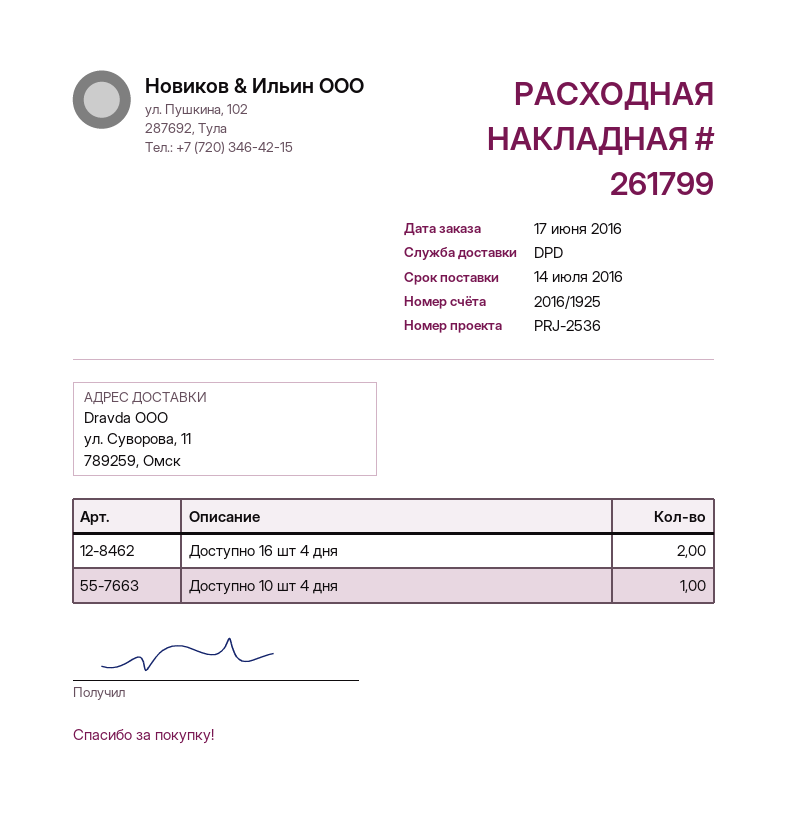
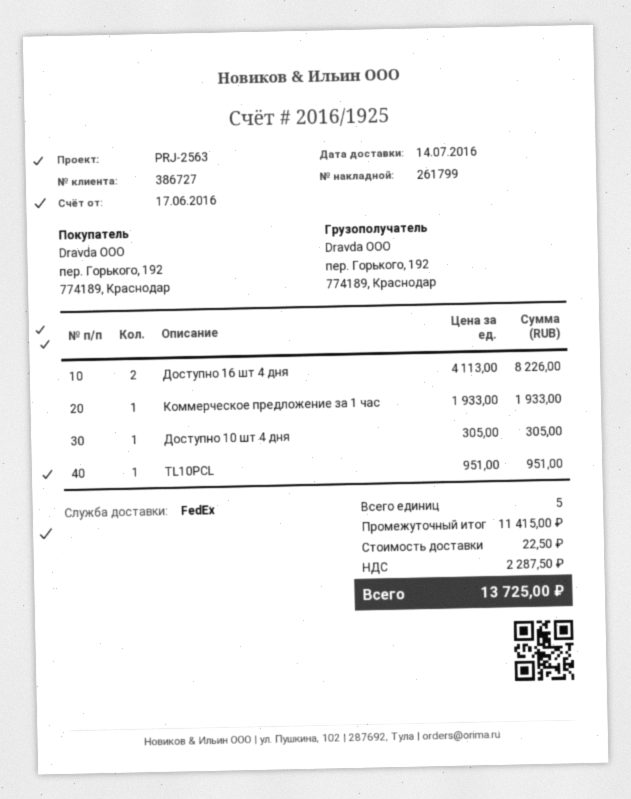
reference: PRJ-2536 -> PRJ-2563
shipping method: DPD -> FedEx
ship to: ул. Суворова, 11, 789259, Омск -> пер. Горького, 192, 774189, Краснодар
Коммерческое предложение за 1 час: none -> 1
TL10PCL: none -> 1

